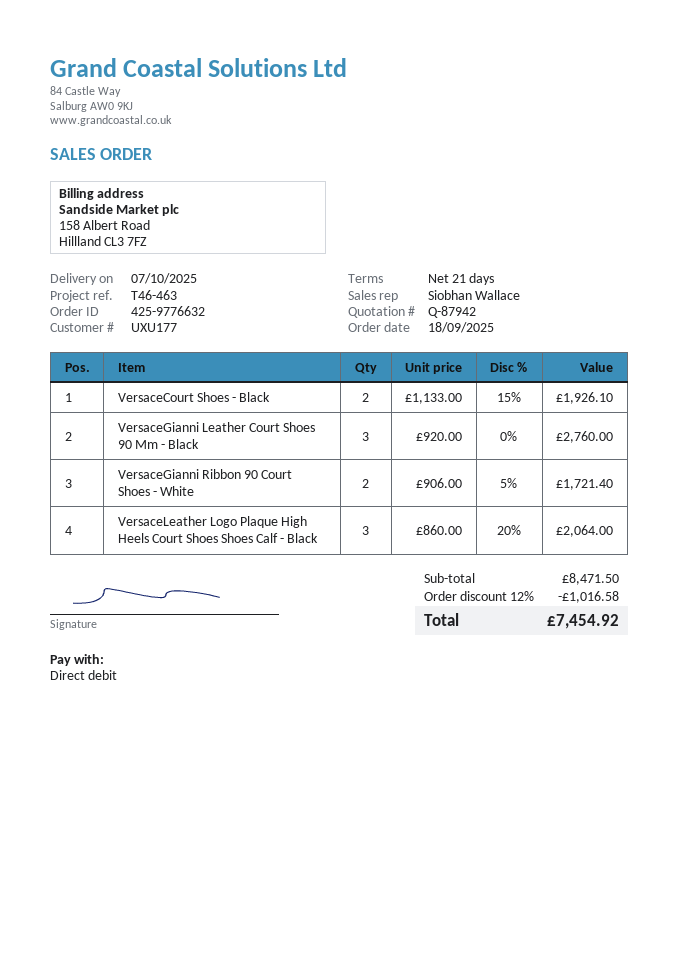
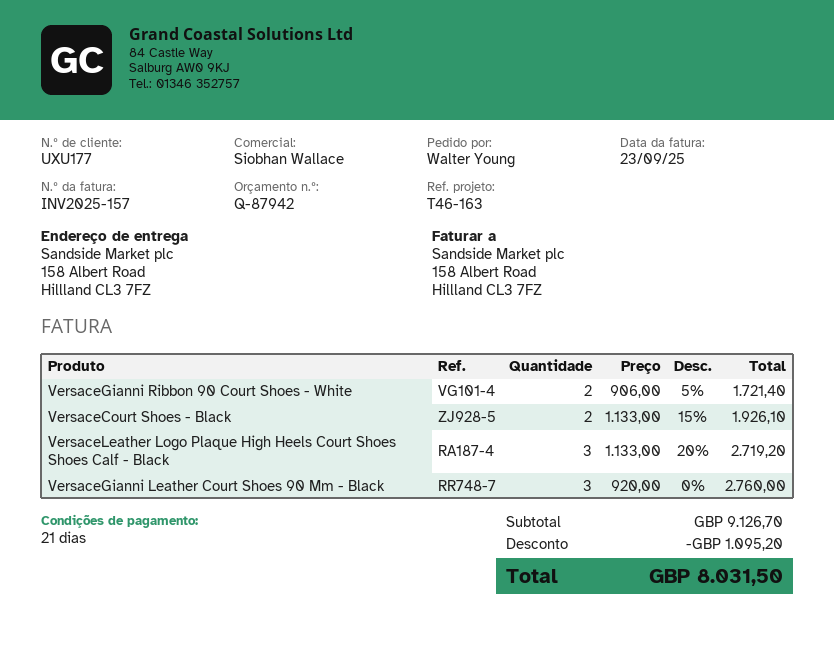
reference: T46-463 -> T46-163
VersaceLeather Logo Plaque High Heels Court Shoes Shoes Calf - Black: 3 x 860.00 - 20% = 2064.00 -> 3 x 1133.00 - 20% = 2719.20
subtotal: 8471.50 -> 9126.70
discount: 1016.58 -> 1095.20
total: 7454.92 -> 8031.50

